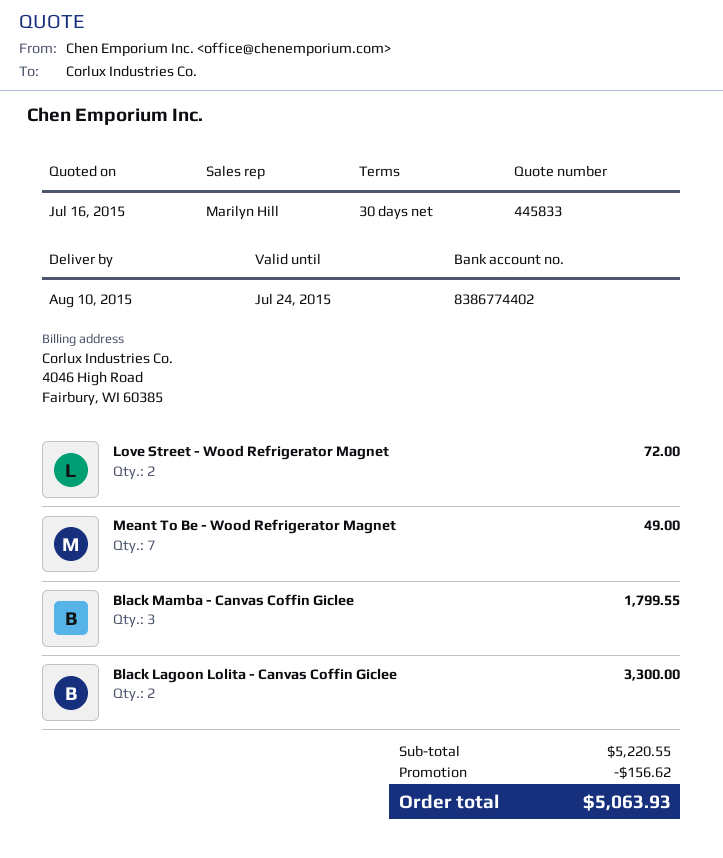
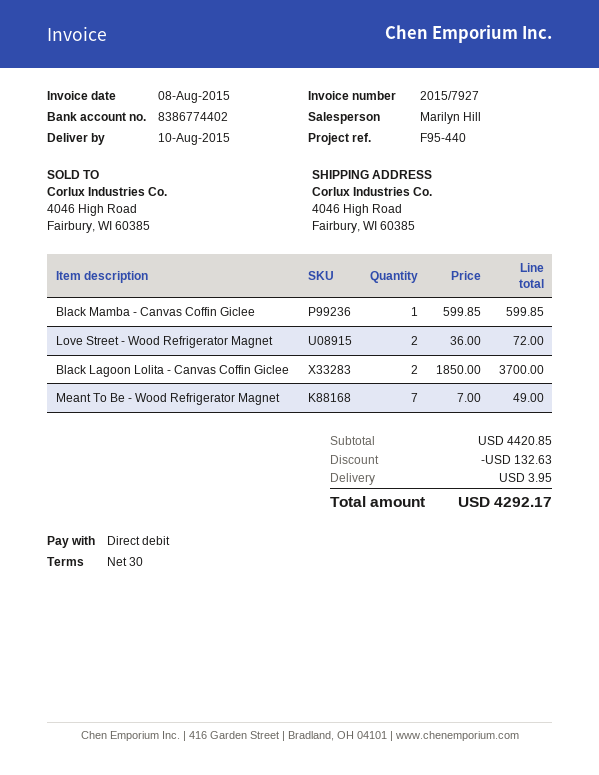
Black Mamba - Canvas Coffin Giclee: 3 for 1799.55 -> 1 for 599.85
Black Lagoon Lolita - Canvas Coffin Giclee: 2 for 3300.00 -> 2 for 3700.00
subtotal: 5220.55 -> 4420.85
discount: 156.62 -> 132.63
shipping: none -> 3.95
total: 5063.93 -> 4292.17

